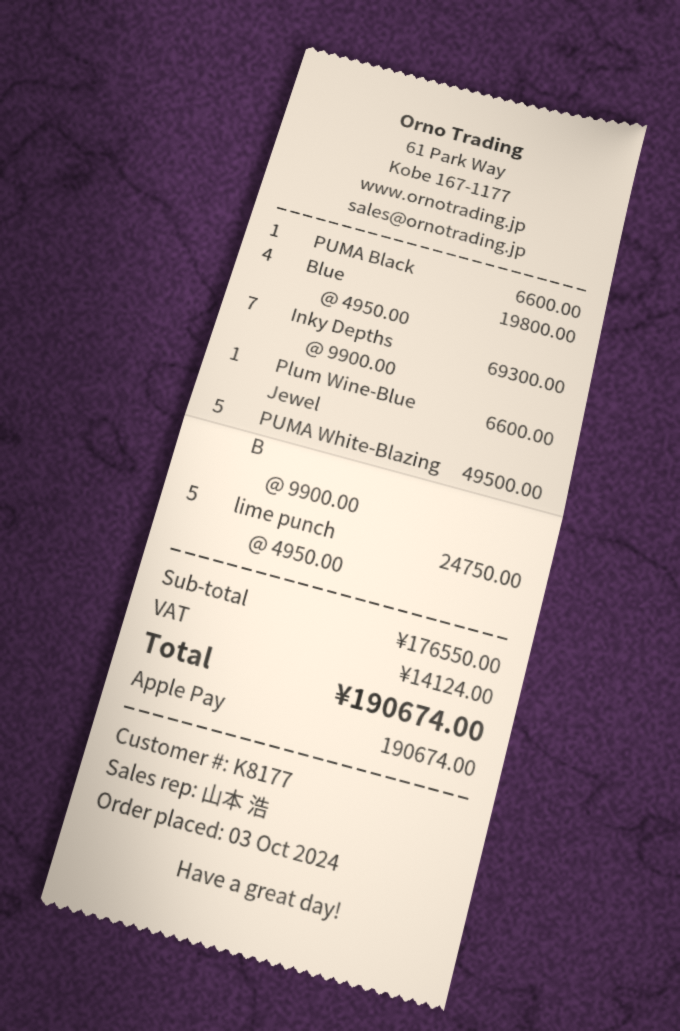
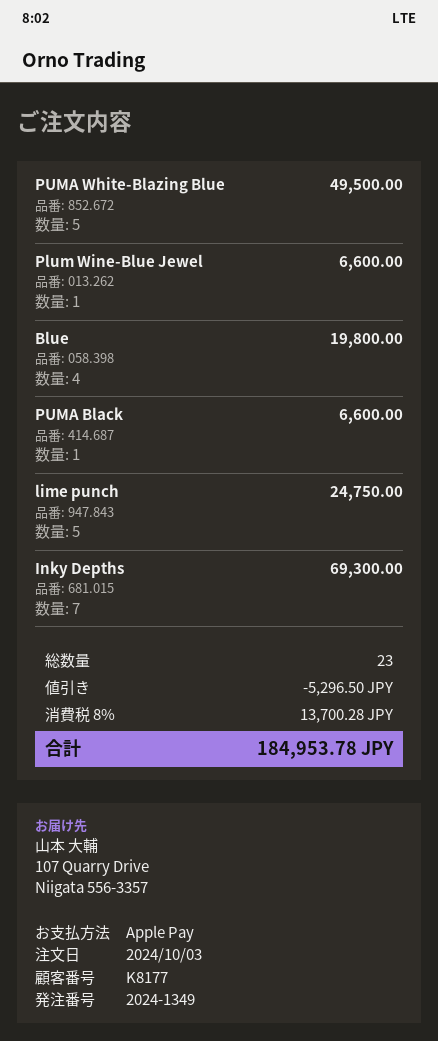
discount: none -> 5296.50
tax: 14124.00 -> 13700.28
total: 190674.00 -> 184953.78

